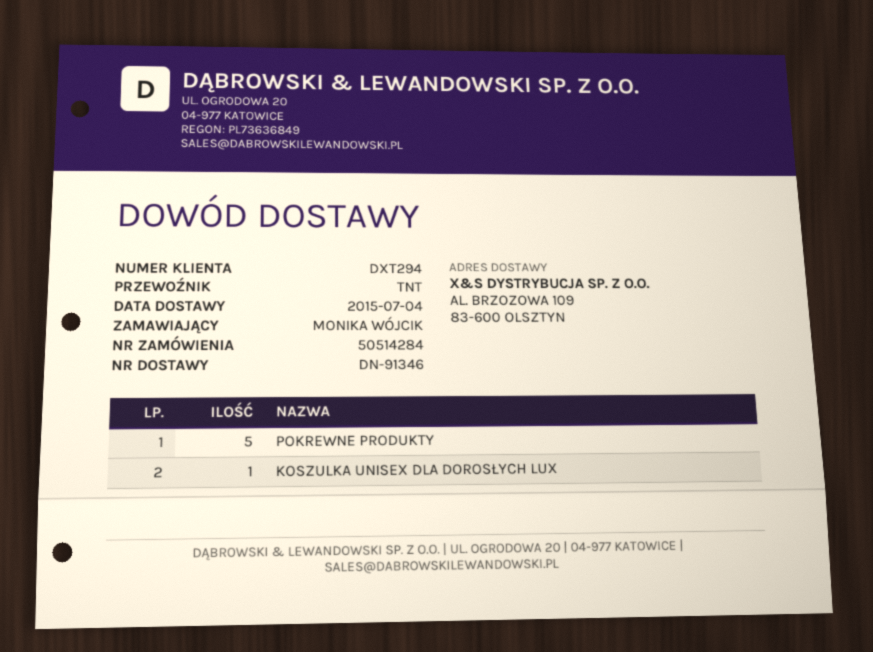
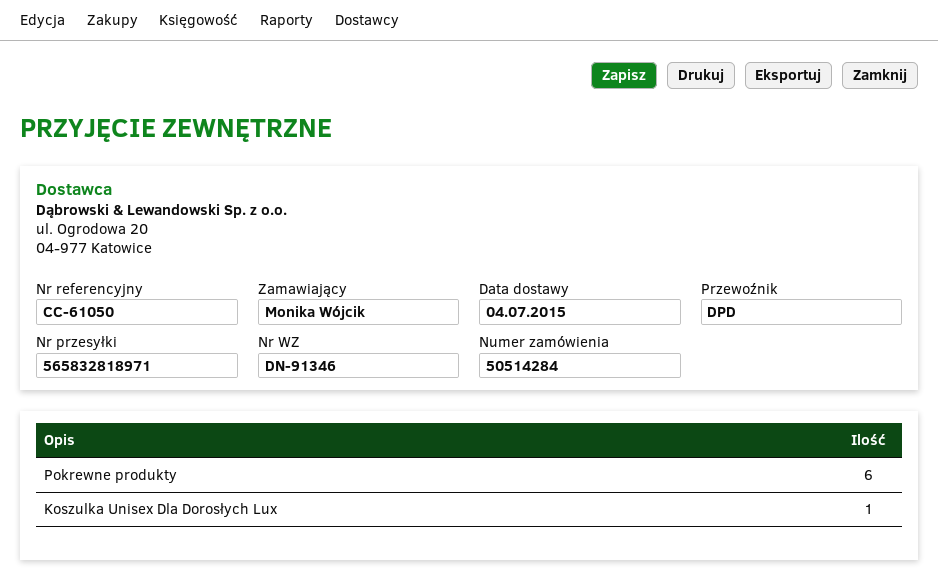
shipping method: TNT -> DPD
POKREWNE PRODUKTY: 5 -> 6

